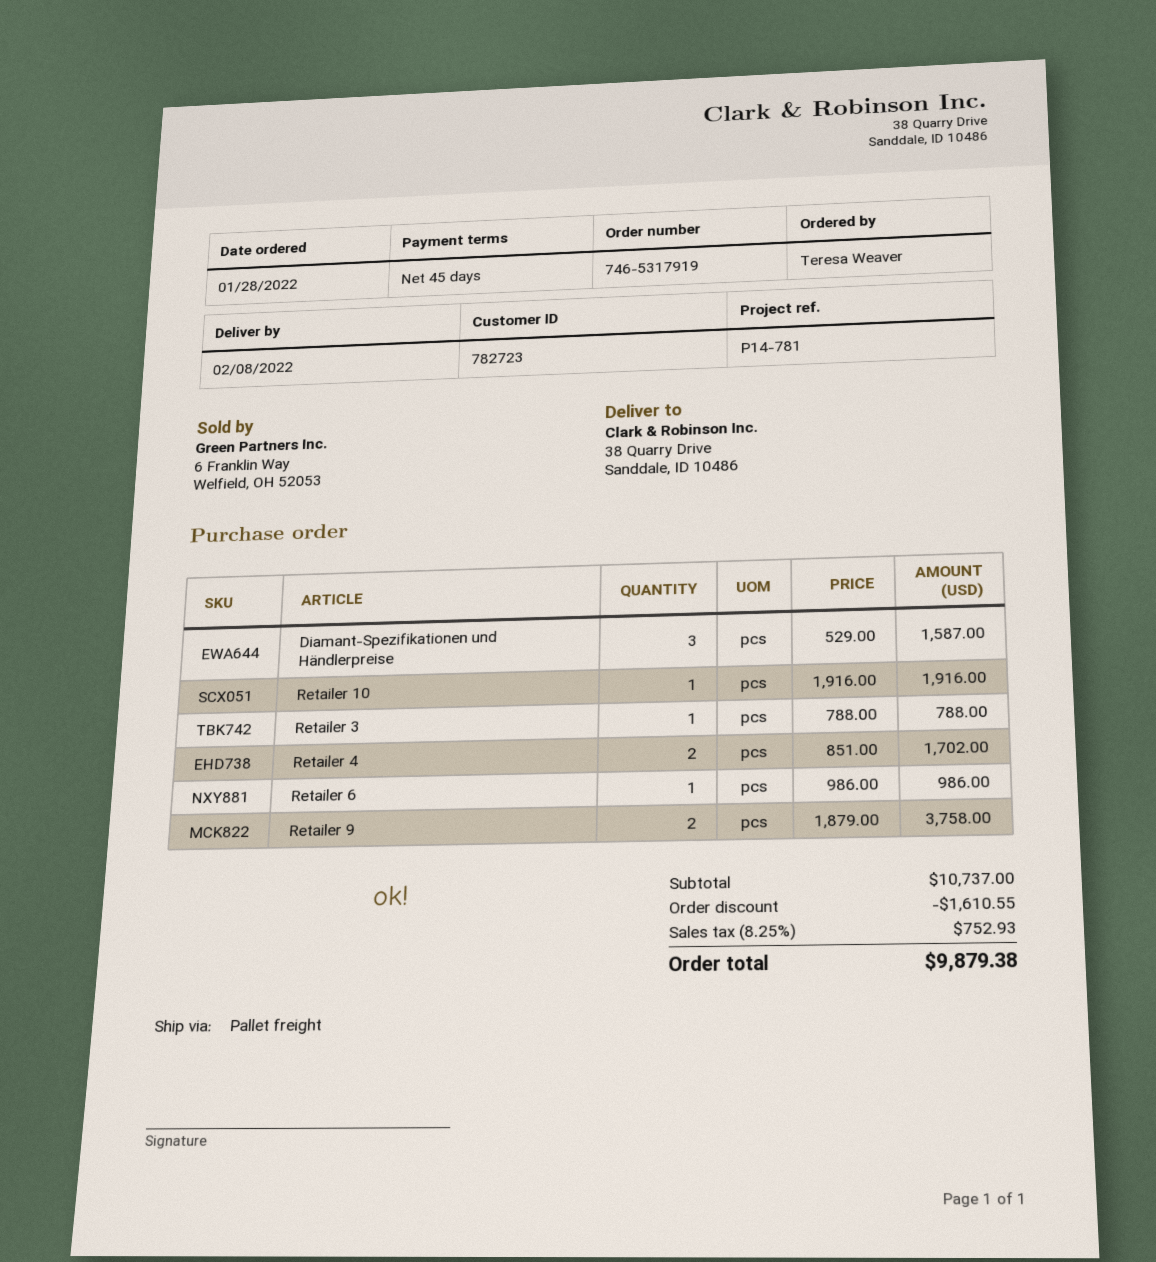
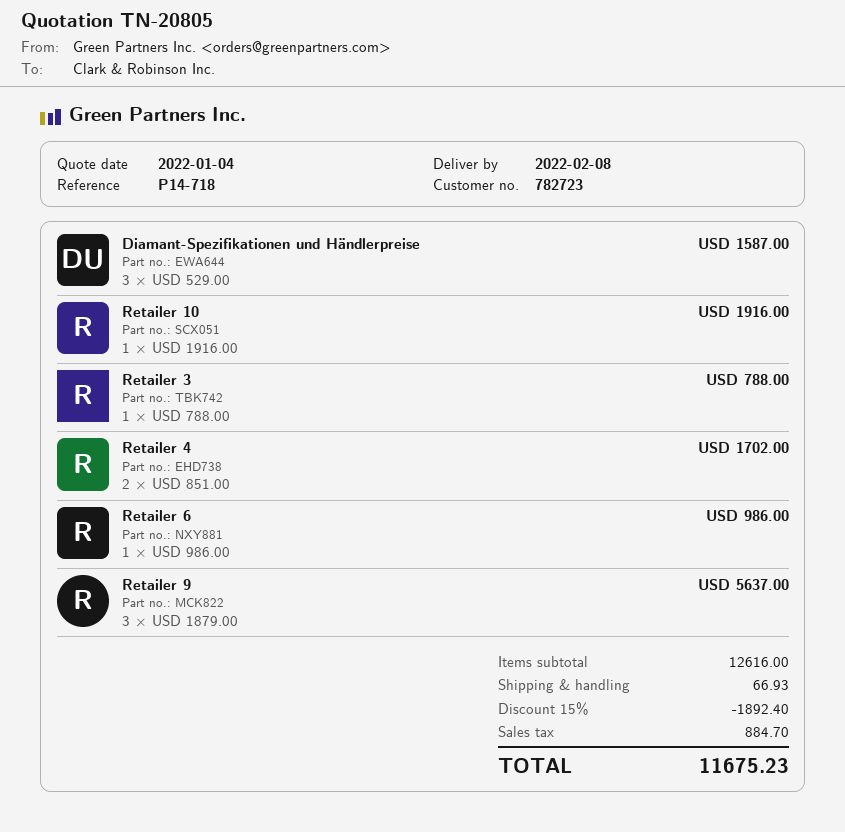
reference: P14-781 -> P14-718
Retailer 9: 2 x 1879.00 = 3758.00 -> 3 x 1879.00 = 5637.00
subtotal: 10737.00 -> 12616.00
discount: 1610.55 -> 1892.40
shipping: none -> 66.93
tax: 752.93 -> 884.70
total: 9879.38 -> 11675.23

